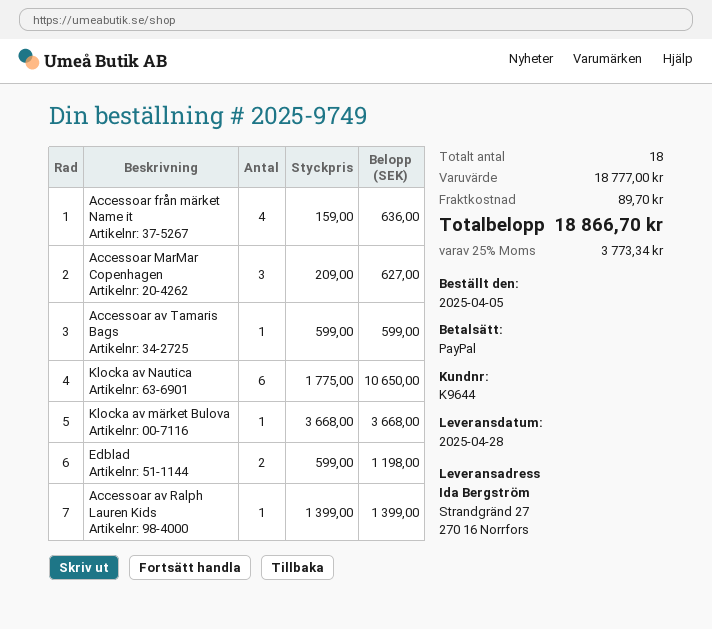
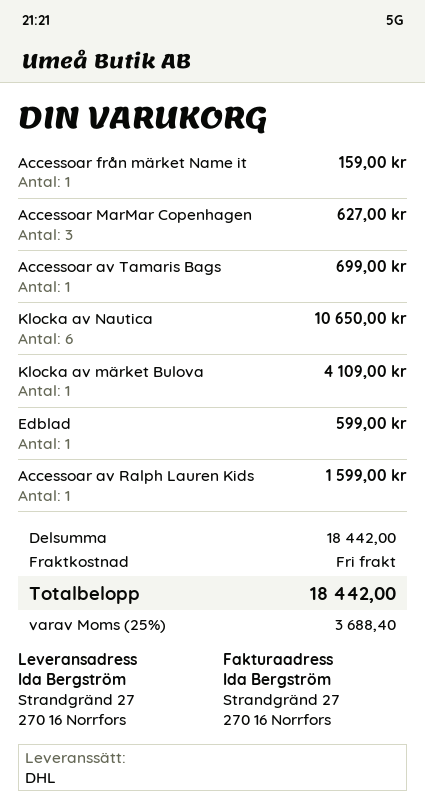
Accessoar från märket Name it: 4 for 636.00 -> 1 for 159.00
Accessoar av Tamaris Bags: 1 for 599.00 -> 1 for 699.00
Klocka av märket Bulova: 1 for 3668.00 -> 1 for 4109.00
Edblad: 2 for 1198.00 -> 1 for 599.00
Accessoar av Ralph Lauren Kids: 1 for 1399.00 -> 1 for 1599.00
subtotal: 18777.00 -> 18442.00
shipping: 89.70 -> 0.00
tax: 25% = 3773.34 -> 25% = 3688.40
total: 18866.70 -> 18442.00

